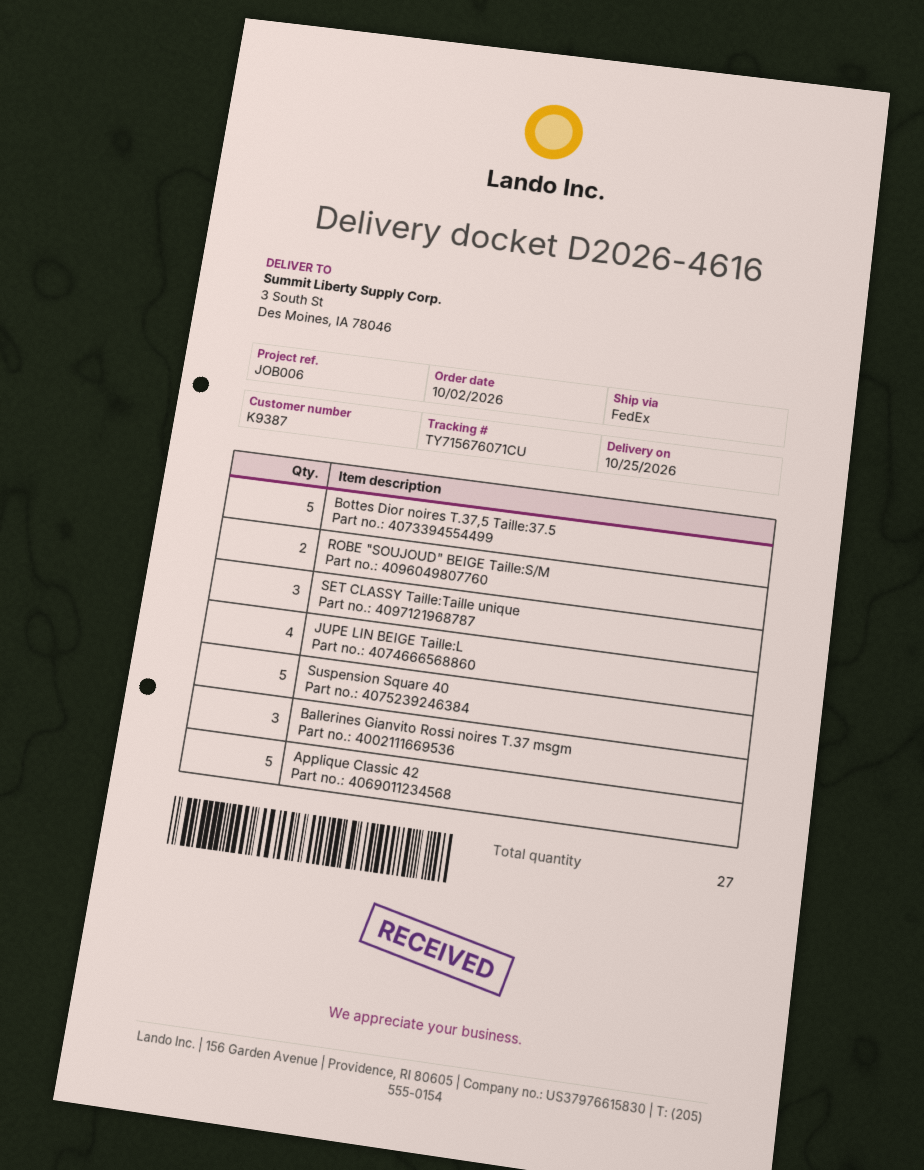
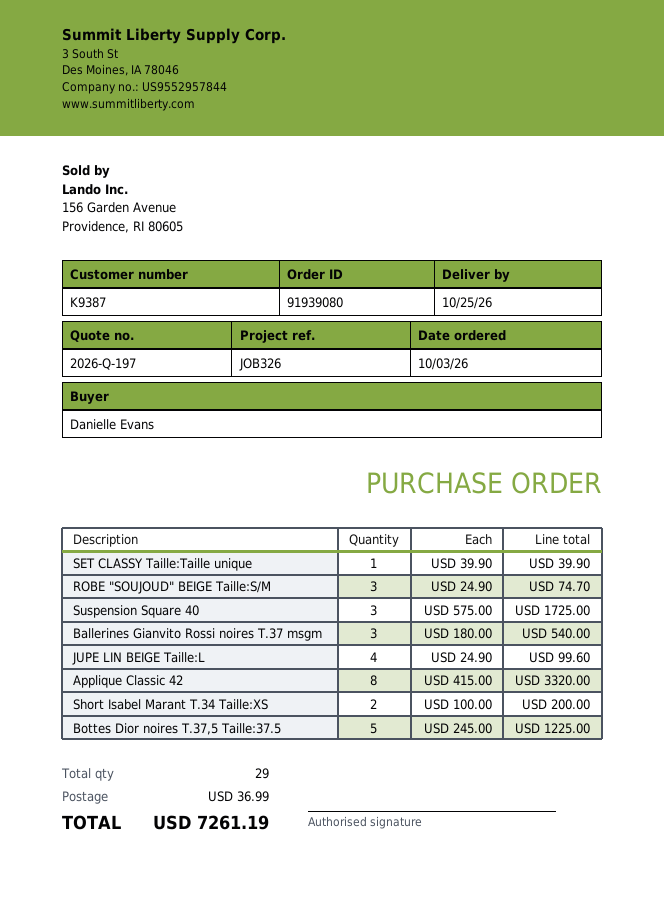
order date: 2026-10-02 -> 2026-10-03
reference: JOB006 -> JOB326
ROBE "SOUJOUD" BEIGE Taille:S/M: 2 -> 3
SET CLASSY Taille:Taille unique: 3 -> 1
Suspension Square 40: 5 -> 3
Applique Classic 42: 5 -> 8
Short Isabel Marant T.34 Taille:XS: none -> 2
total quantity: 27 -> 29

